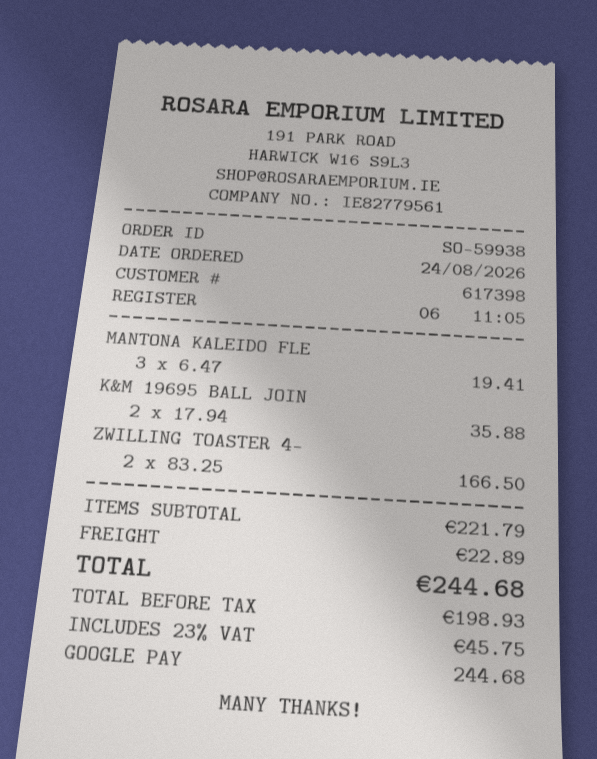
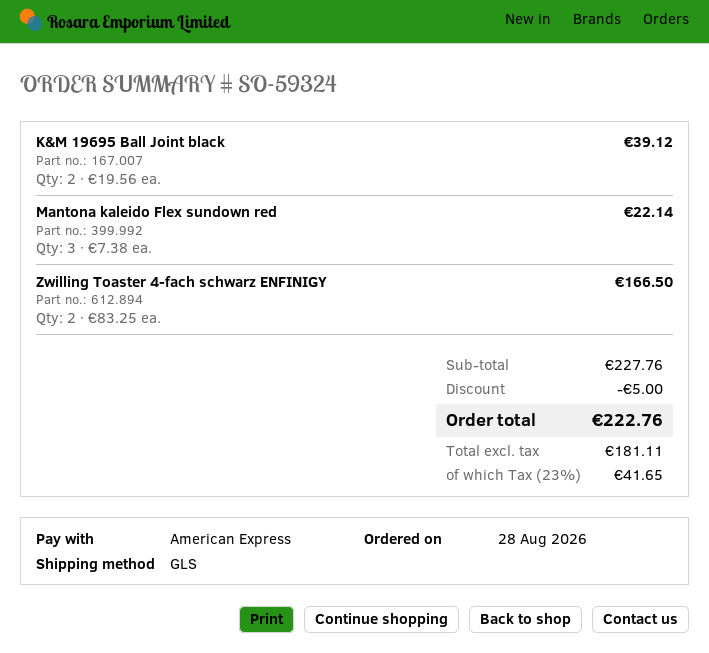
order number: SO-59938 -> SO-59324
order date: 2026-08-24 -> 2026-08-28
payment method: Google Pay -> American Express
MANTONA KALEIDO FLE: 3 x 6.47 = 19.41 -> 3 x 7.38 = 22.14
K&M 19695 BALL JOIN: 2 x 17.94 = 35.88 -> 2 x 19.56 = 39.12
subtotal: 221.79 -> 227.76
discount: none -> 5.00
shipping: 22.89 -> none
net: 198.93 -> 181.11
tax: 23% = 45.75 -> 23% = 41.65
total: 244.68 -> 222.76

